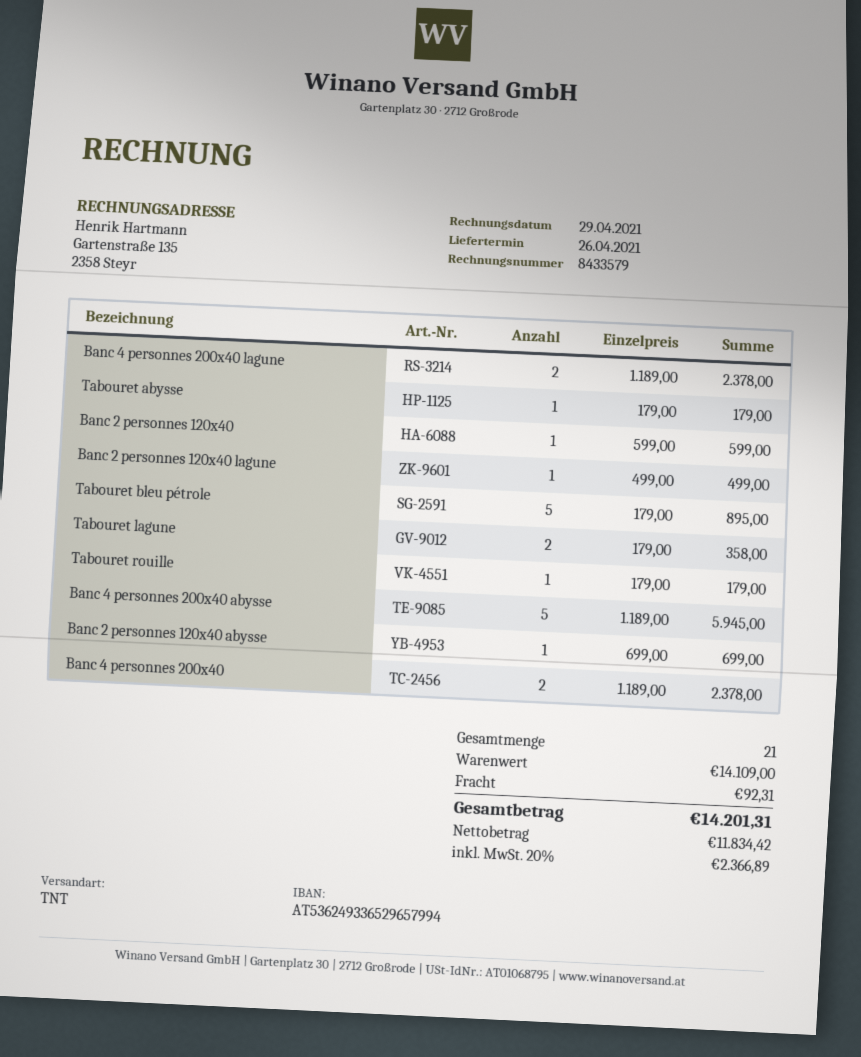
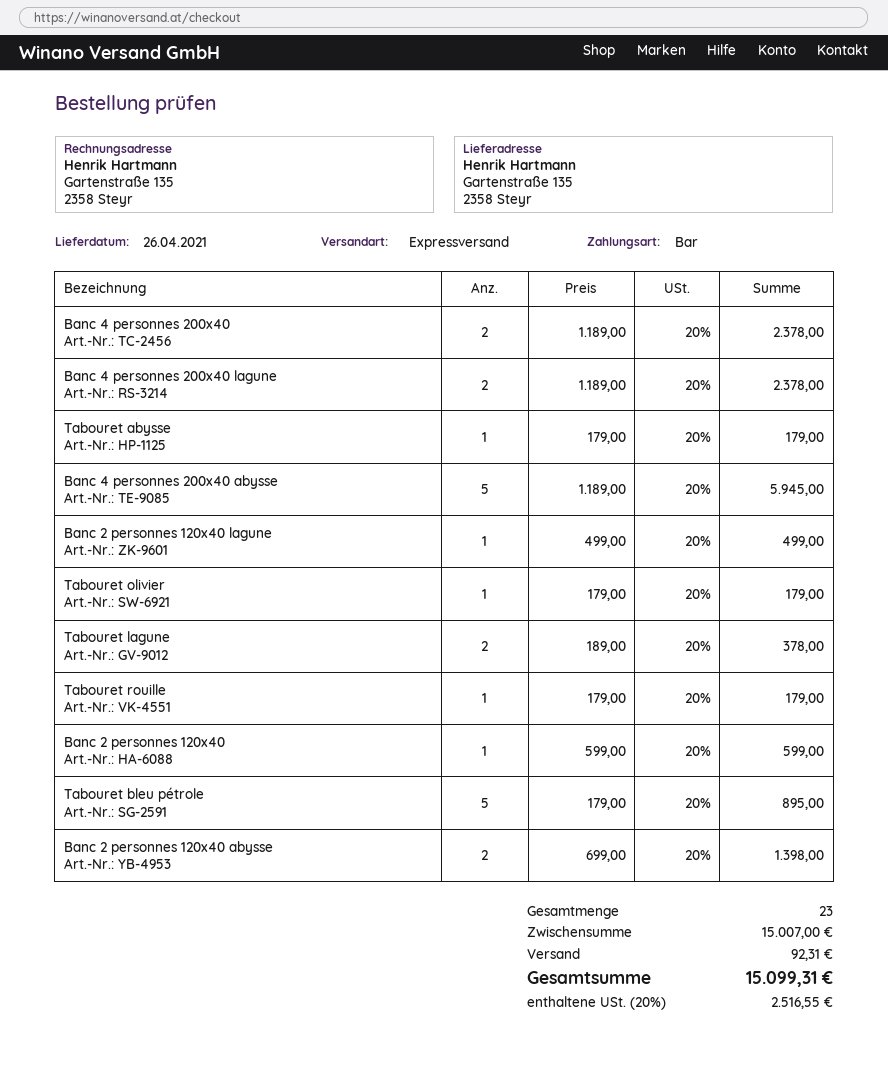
shipping method: TNT -> express
Tabouret lagune: 2 x 179.00 = 358.00 -> 2 x 189.00 = 378.00
Banc 2 personnes 120x40 abysse: 1 x 699.00 = 699.00 -> 2 x 699.00 = 1398.00
Tabouret olivier: none -> 1 x 179.00 = 179.00
total quantity: 21 -> 23
subtotal: 14109.00 -> 15007.00
tax: 20% = 2366.89 -> 20% = 2516.55
total: 14201.31 -> 15099.31

